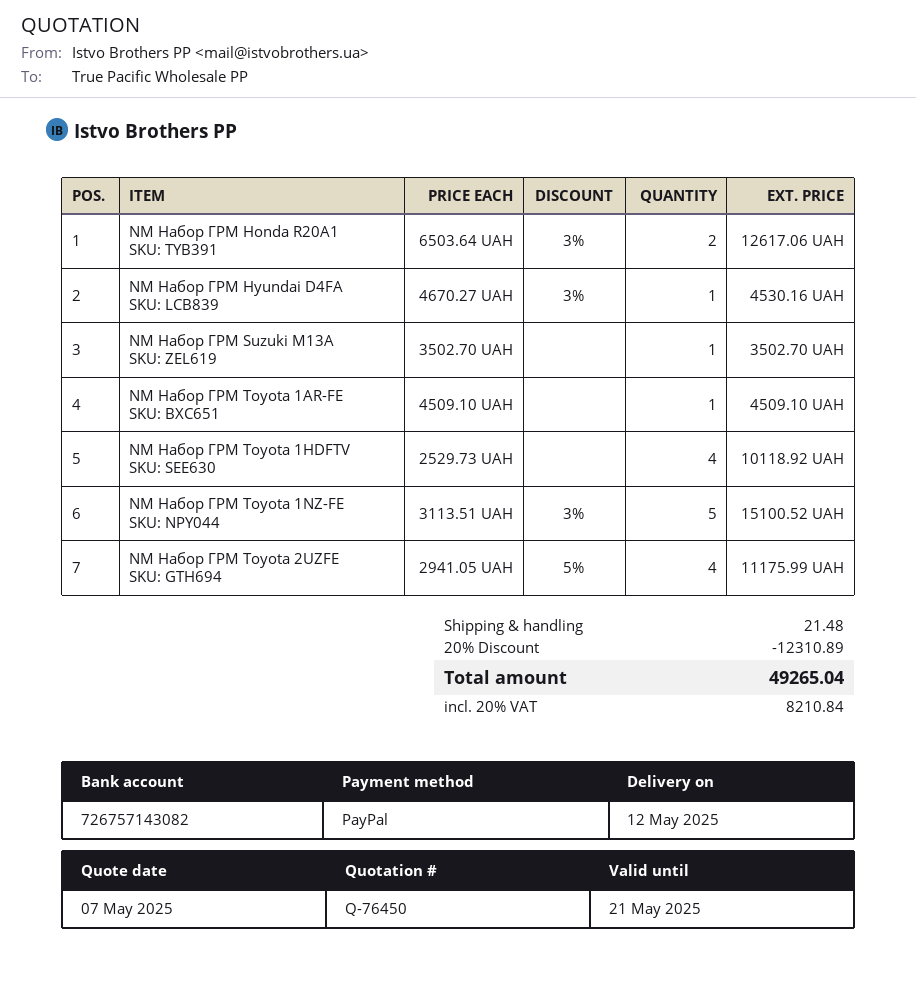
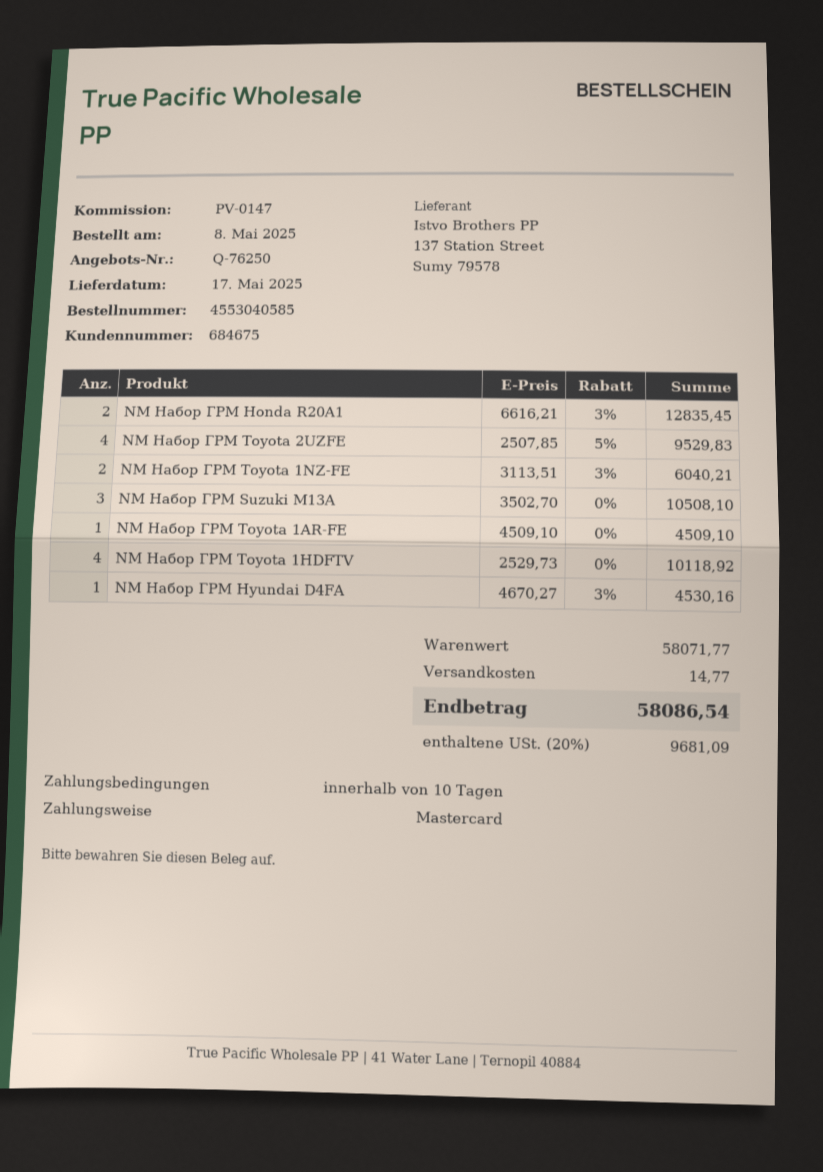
quote number: Q-76450 -> Q-76250
delivery date: 2025-05-12 -> 2025-05-17
payment method: PayPal -> Mastercard
NM Набор ГРМ Honda R20A1: 2 x 6503.64 - 3% = 12617.06 -> 2 x 6616.21 - 3% = 12835.45
NM Набор ГРМ Suzuki M13A: 1 x 3502.70 = 3502.70 -> 3 x 3502.70 = 10508.10
NM Набор ГРМ Toyota 1NZ-FE: 5 x 3113.51 - 3% = 15100.52 -> 2 x 3113.51 - 3% = 6040.21
NM Набор ГРМ Toyota 2UZFE: 4 x 2941.05 - 5% = 11175.99 -> 4 x 2507.85 - 5% = 9529.83
discount: 20% = 12310.89 -> none
shipping: 21.48 -> 14.77
tax: 20% = 8210.84 -> 20% = 9681.09
total: 49265.04 -> 58086.54

